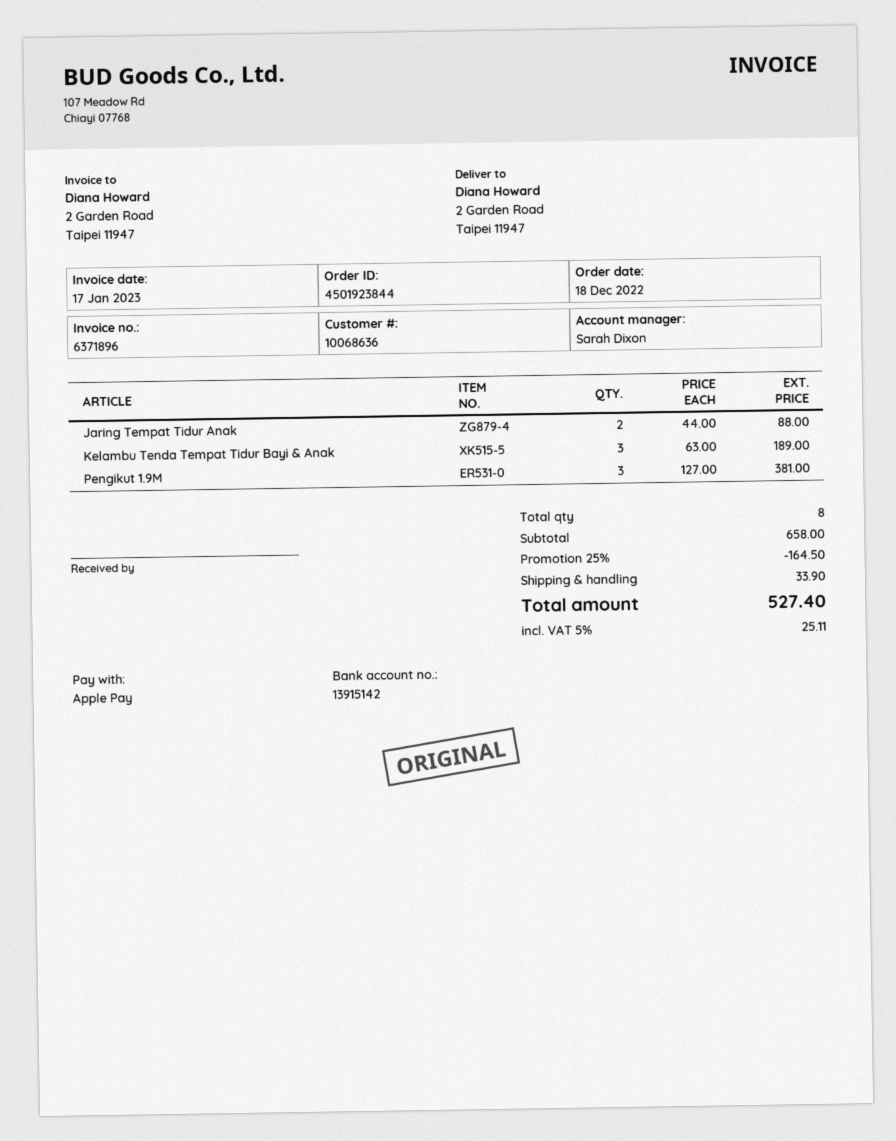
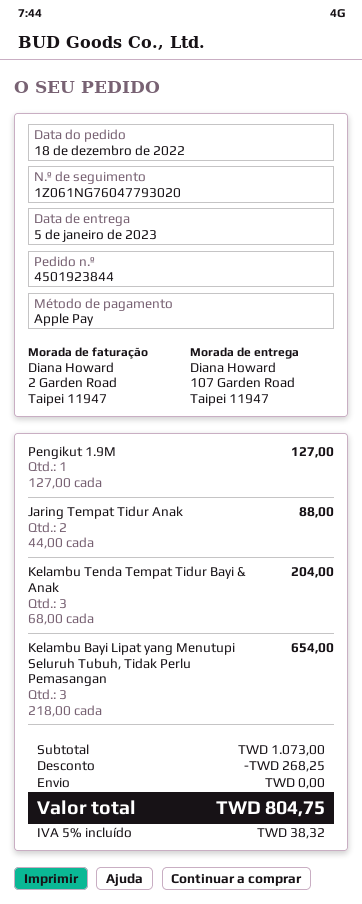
ship to: 2 Garden Road, Taipei 11947 -> 107 Garden Road, Taipei 11947
Kelambu Tenda Tempat Tidur Bayi & Anak: 3 x 63.00 = 189.00 -> 3 x 68.00 = 204.00
Pengikut 1.9M: 3 x 127.00 = 381.00 -> 1 x 127.00 = 127.00
Kelambu Bayi Lipat yang Menutupi Seluruh Tubuh, Tidak Perlu Pemasangan: none -> 3 x 218.00 = 654.00
subtotal: 658.00 -> 1073.00
discount: 164.50 -> 268.25
shipping: 33.90 -> 0.00
tax: 5% = 25.11 -> 5% = 38.32
total: 527.40 -> 804.75

